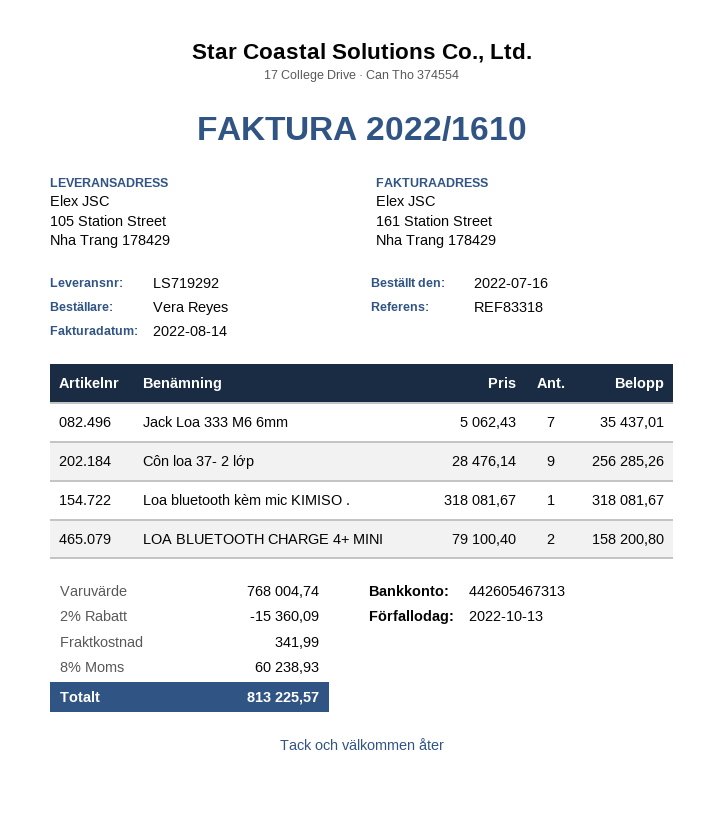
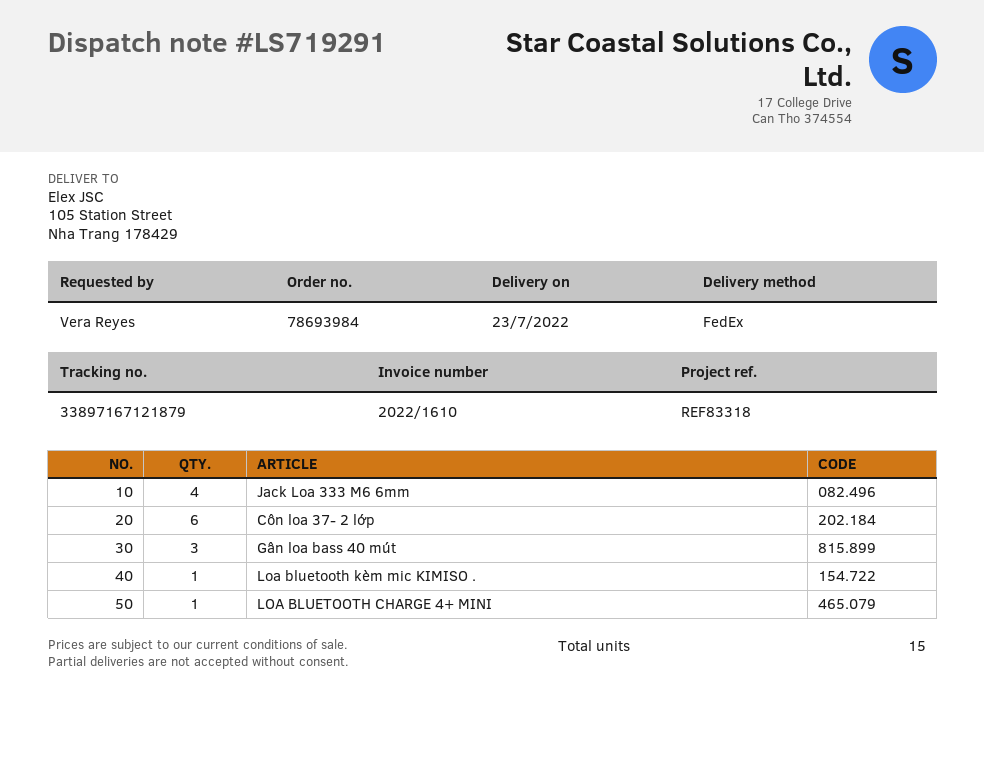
delivery note number: LS719292 -> LS719291
Jack Loa 333 M6 6mm: 7 -> 4
Côn loa 37- 2 lớp: 9 -> 6
LOA BLUETOOTH CHARGE 4+ MINI: 2 -> 1
Gân loa bass 40 mút: none -> 3

